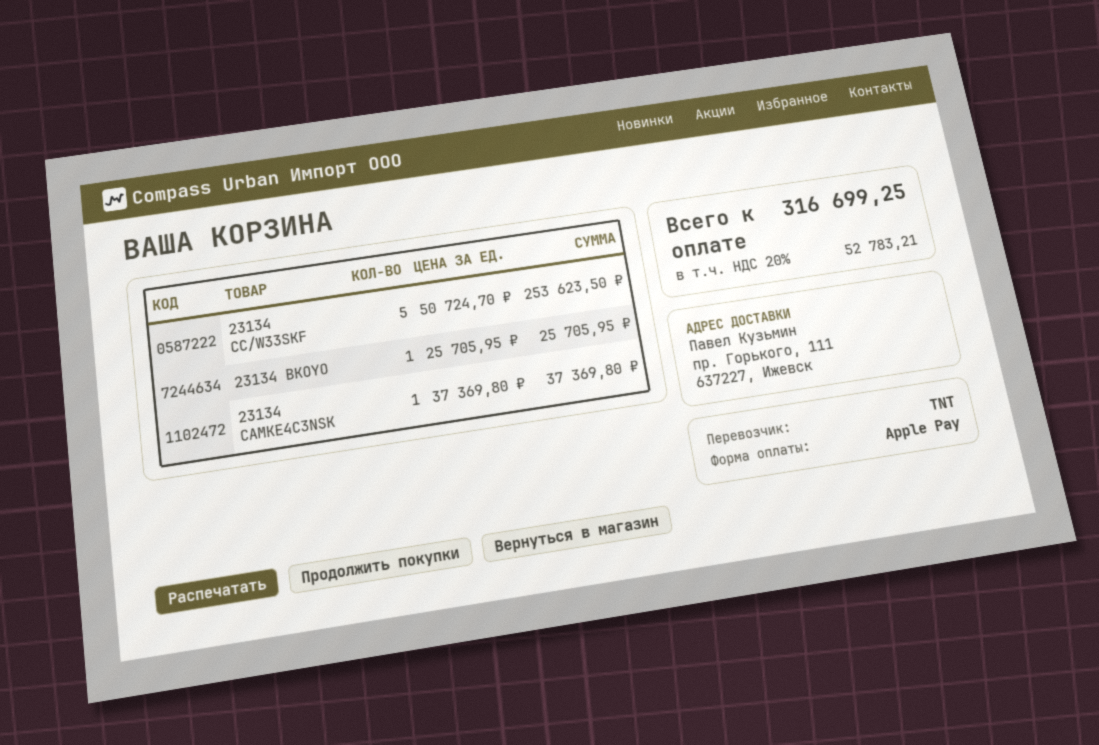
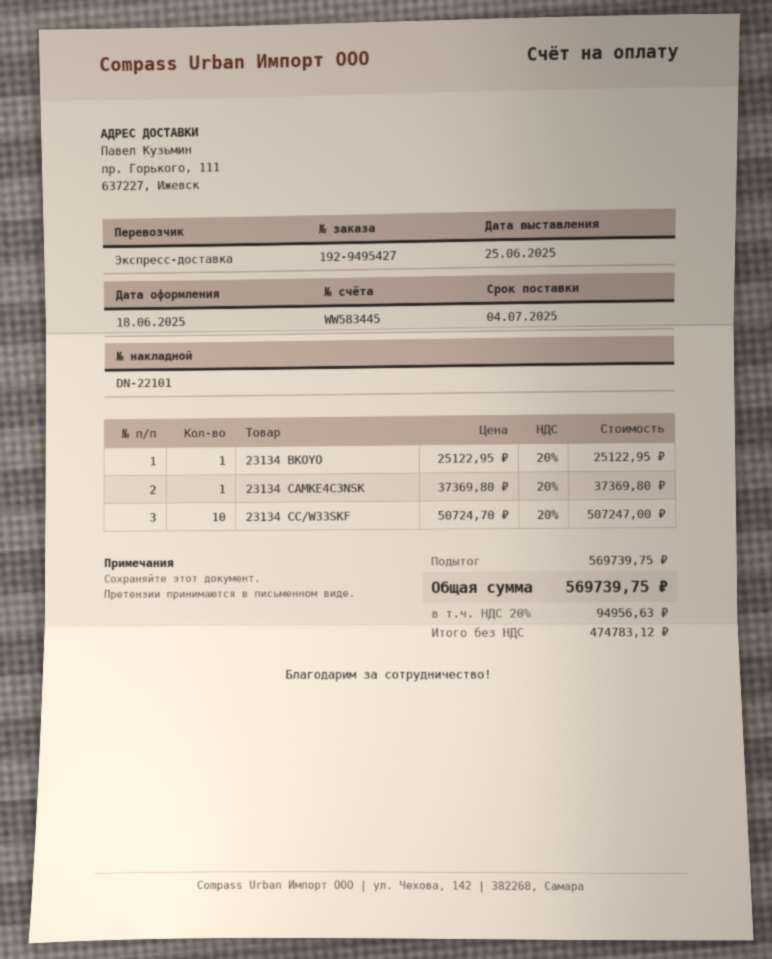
shipping method: TNT -> express
23134 CC/W33SKF: 5 x 50724.70 = 253623.50 -> 10 x 50724.70 = 507247.00
23134 BKOYO: 1 x 25705.95 = 25705.95 -> 1 x 25122.95 = 25122.95
tax: 20% = 52783.21 -> 20% = 94956.63
total: 316699.25 -> 569739.75

